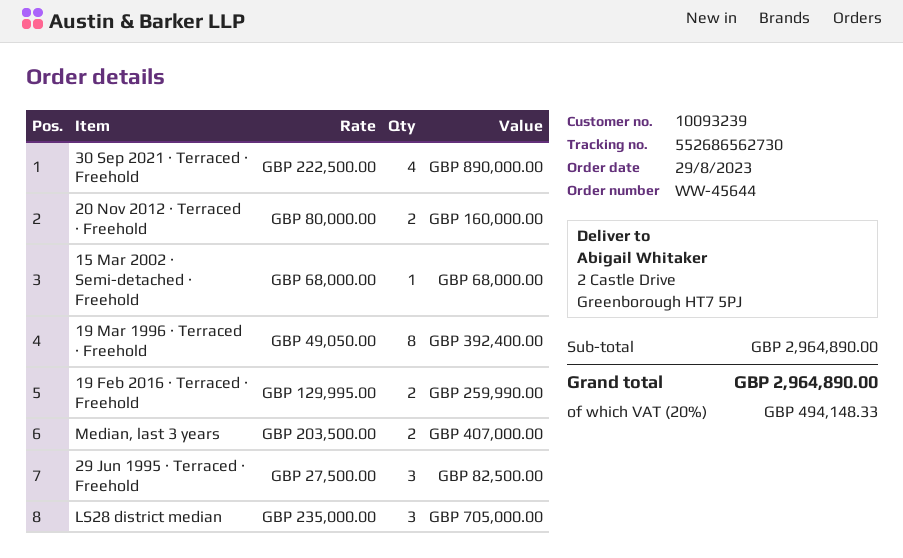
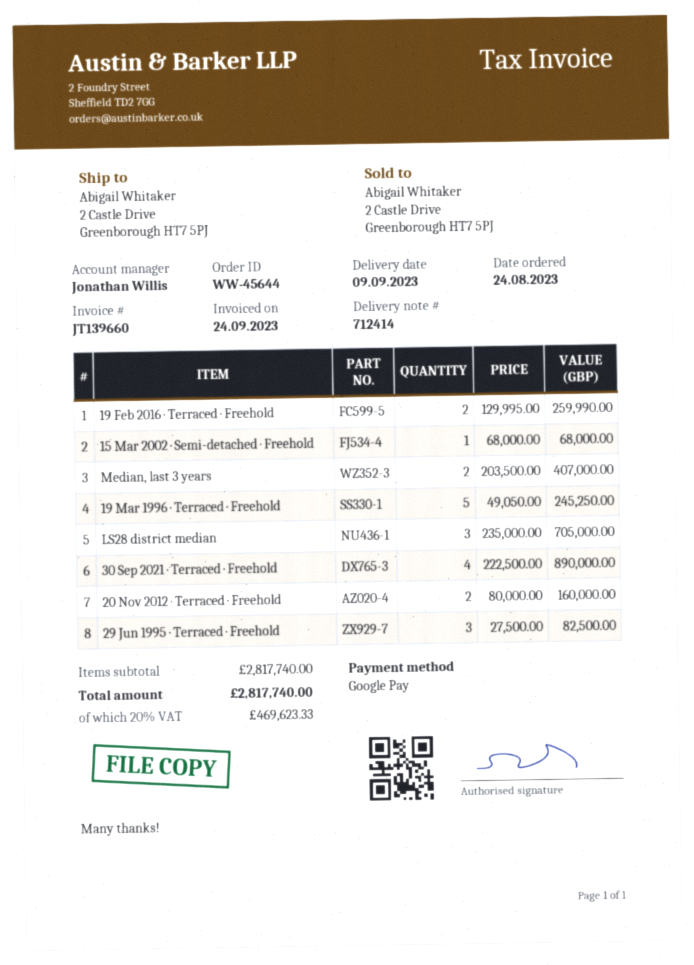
order date: 2023-08-29 -> 2023-08-24
19 Mar 1996 · Terraced · Freehold: 8 x 49050.00 = 392400.00 -> 5 x 49050.00 = 245250.00
subtotal: 2964890.00 -> 2817740.00
tax: 20% = 494148.33 -> 20% = 469623.33
total: 2964890.00 -> 2817740.00

